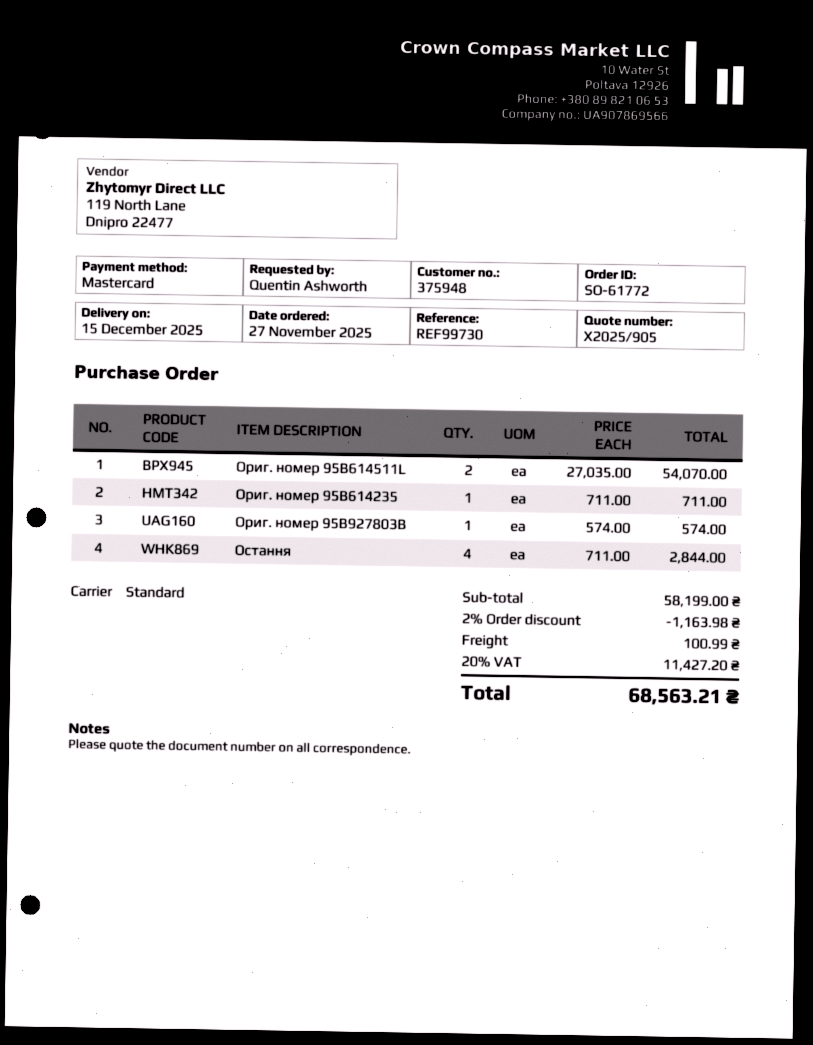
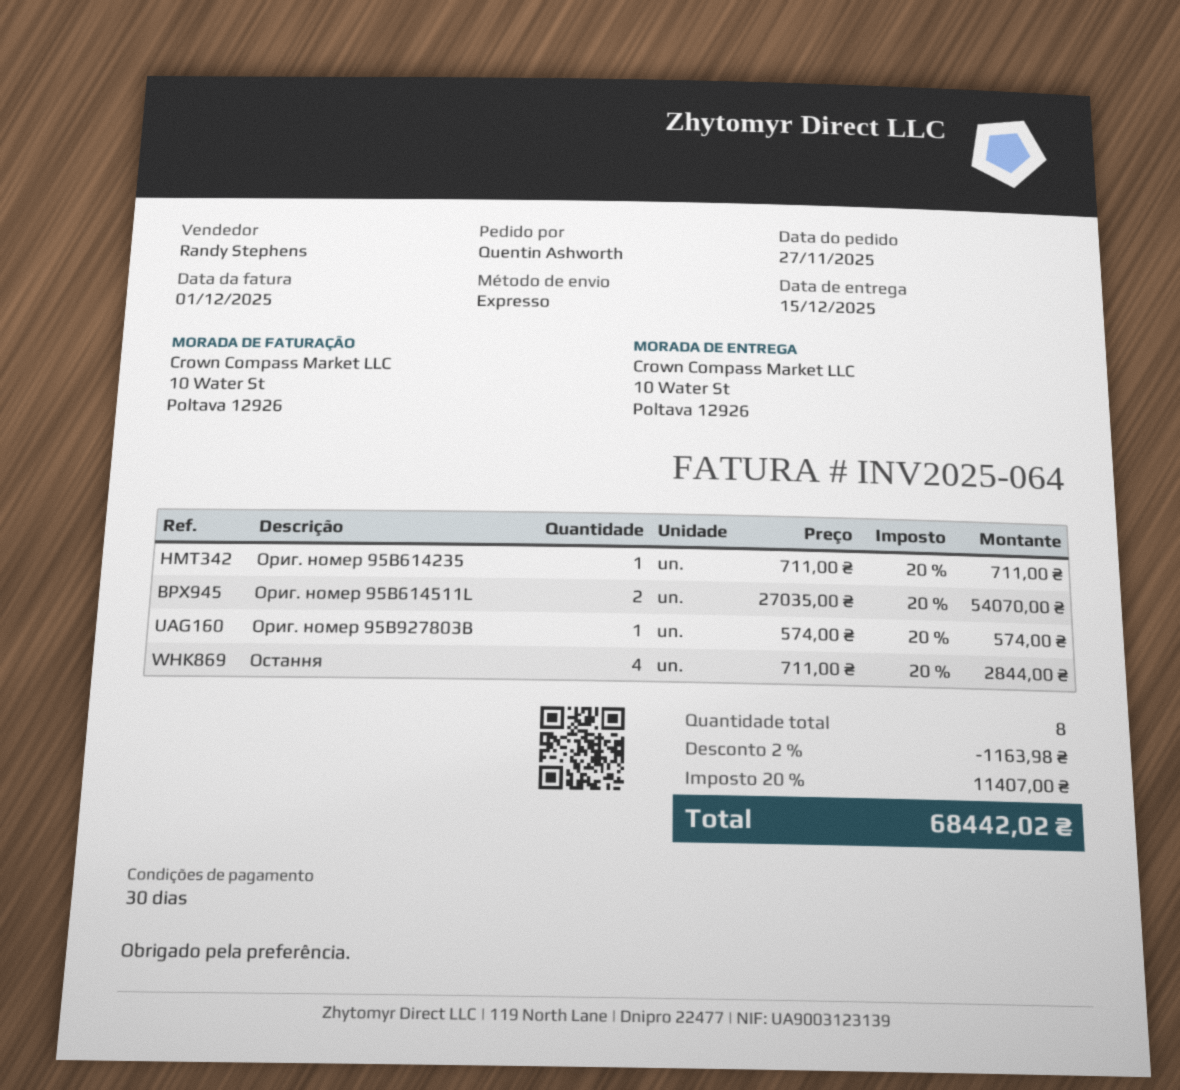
shipping method: standard -> express
shipping: 100.99 -> none
tax: 20% = 11427.20 -> 20% = 11407.00
total: 68563.21 -> 68442.02

